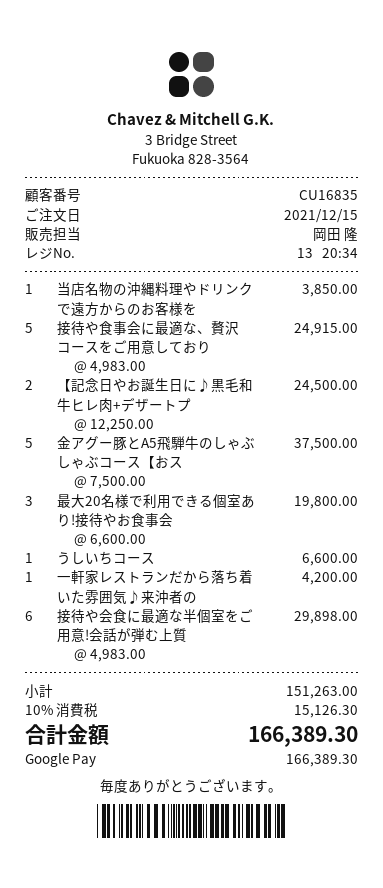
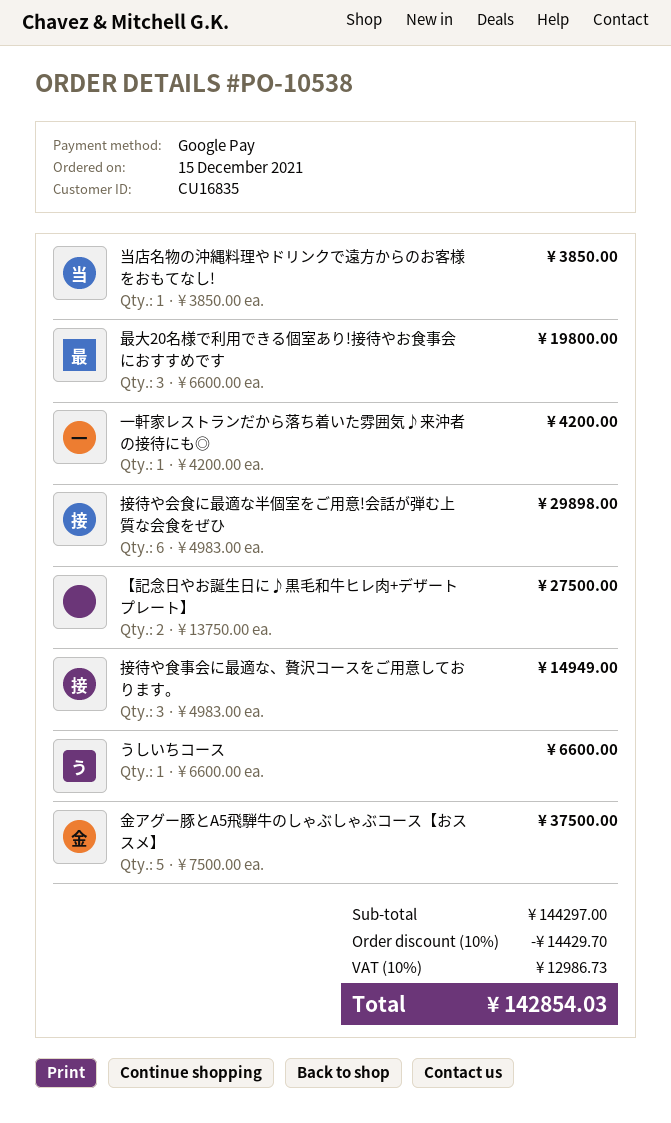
接待や食事会に最適な、贅沢コースをご用意しており: 5 x 4983.00 = 24915.00 -> 3 x 4983.00 = 14949.00
【記念日やお誕生日に♪黒毛和牛ヒレ肉+デザートプ: 2 x 12250.00 = 24500.00 -> 2 x 13750.00 = 27500.00
subtotal: 151263.00 -> 144297.00
discount: none -> 10% = 14429.70
tax: 10% = 15126.30 -> 10% = 12986.73
total: 166389.30 -> 142854.03

